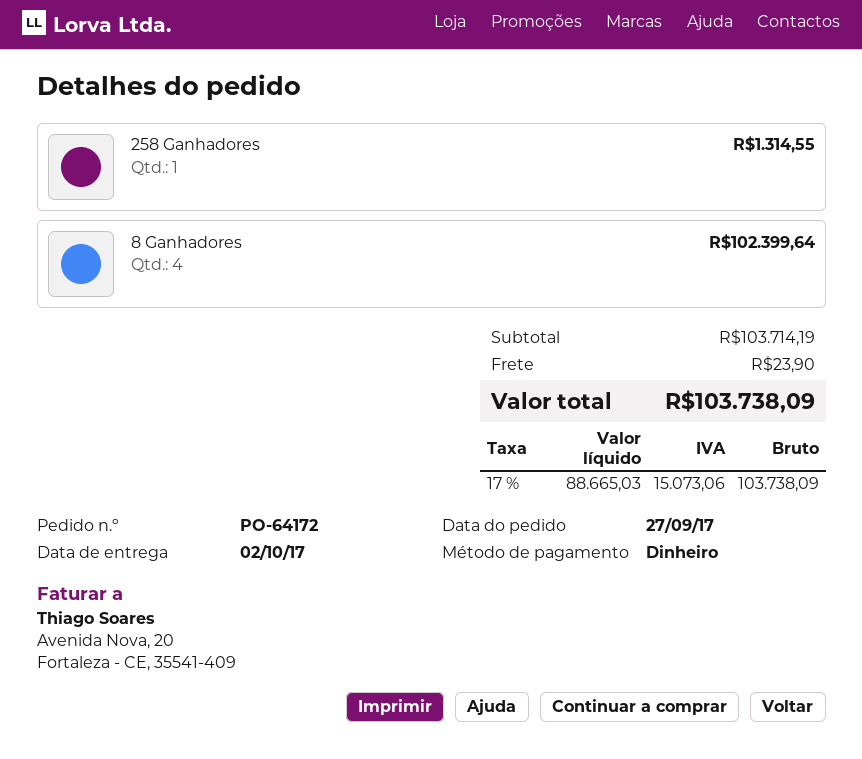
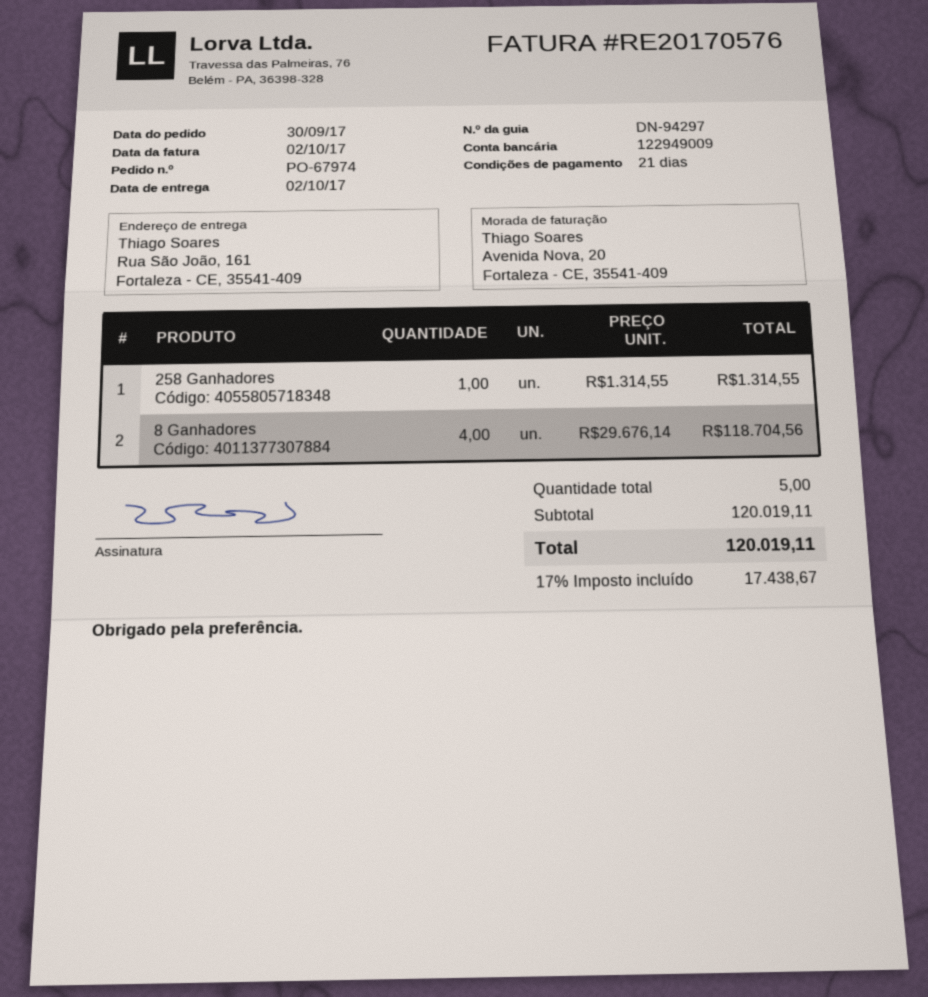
order number: PO-64172 -> PO-67974
order date: 2017-09-27 -> 2017-09-30
8 Ganhadores: 4 for 102399.64 -> 4 for 118704.56
subtotal: 103714.19 -> 120019.11
shipping: 23.90 -> none
tax: 17% = 15073.06 -> 17% = 17438.67
total: 103738.09 -> 120019.11

